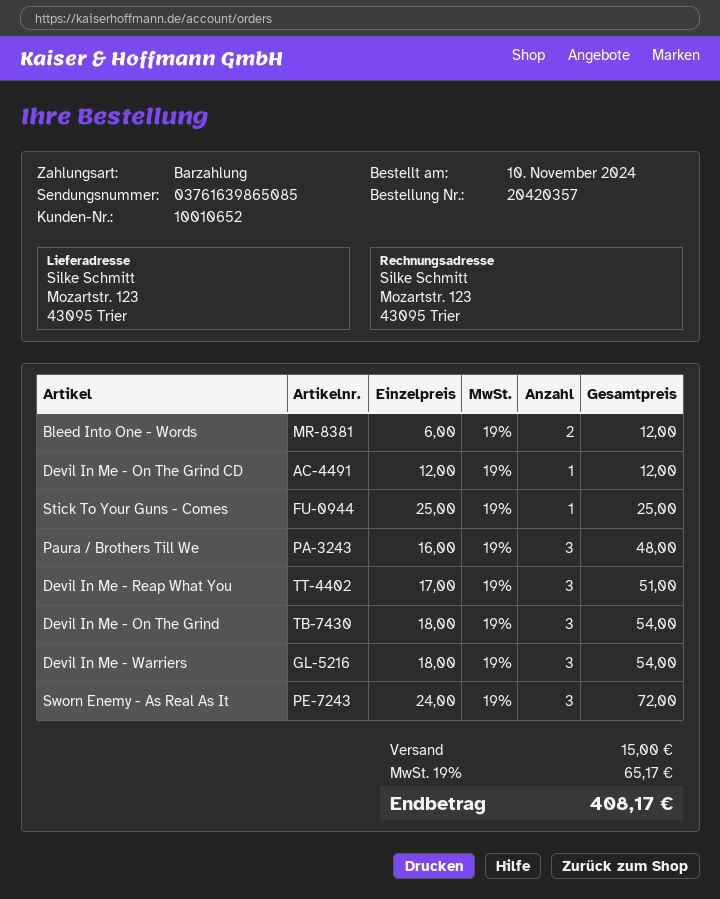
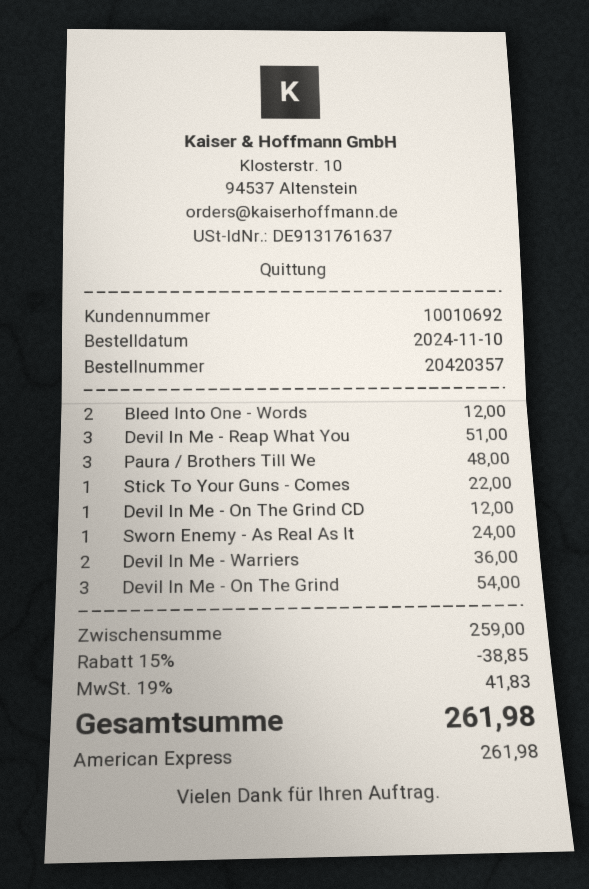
customer number: 10010652 -> 10010692
payment method: cash -> American Express
Stick To Your Guns - Comes: 1 for 25.00 -> 1 for 22.00
Devil In Me - Warriers: 3 for 54.00 -> 2 for 36.00
Sworn Enemy - As Real As It: 3 for 72.00 -> 1 for 24.00
discount: none -> 15% = 38.85
shipping: 15.00 -> none
tax: 19% = 65.17 -> 19% = 41.83
total: 408.17 -> 261.98

